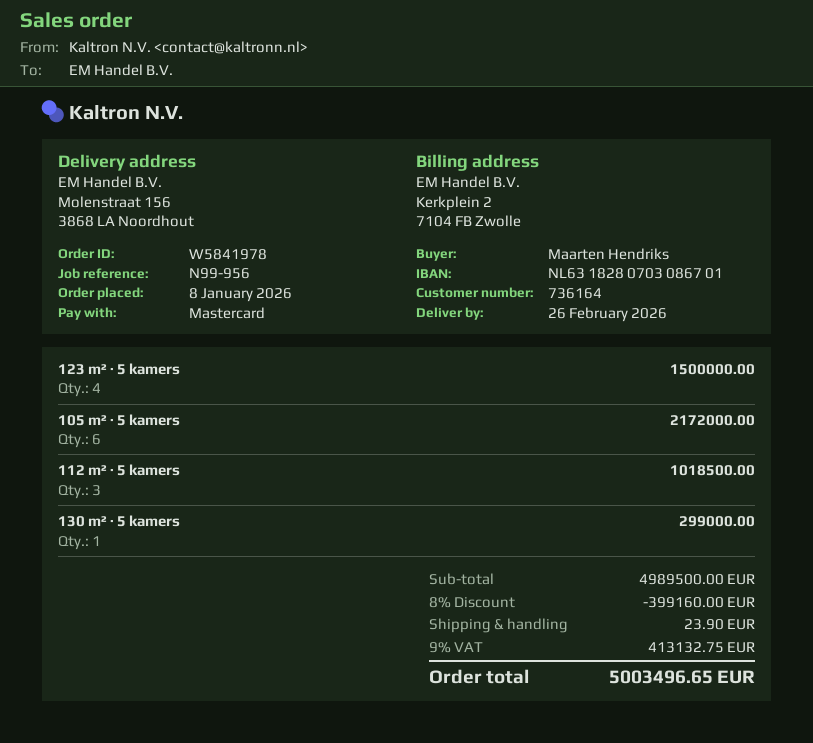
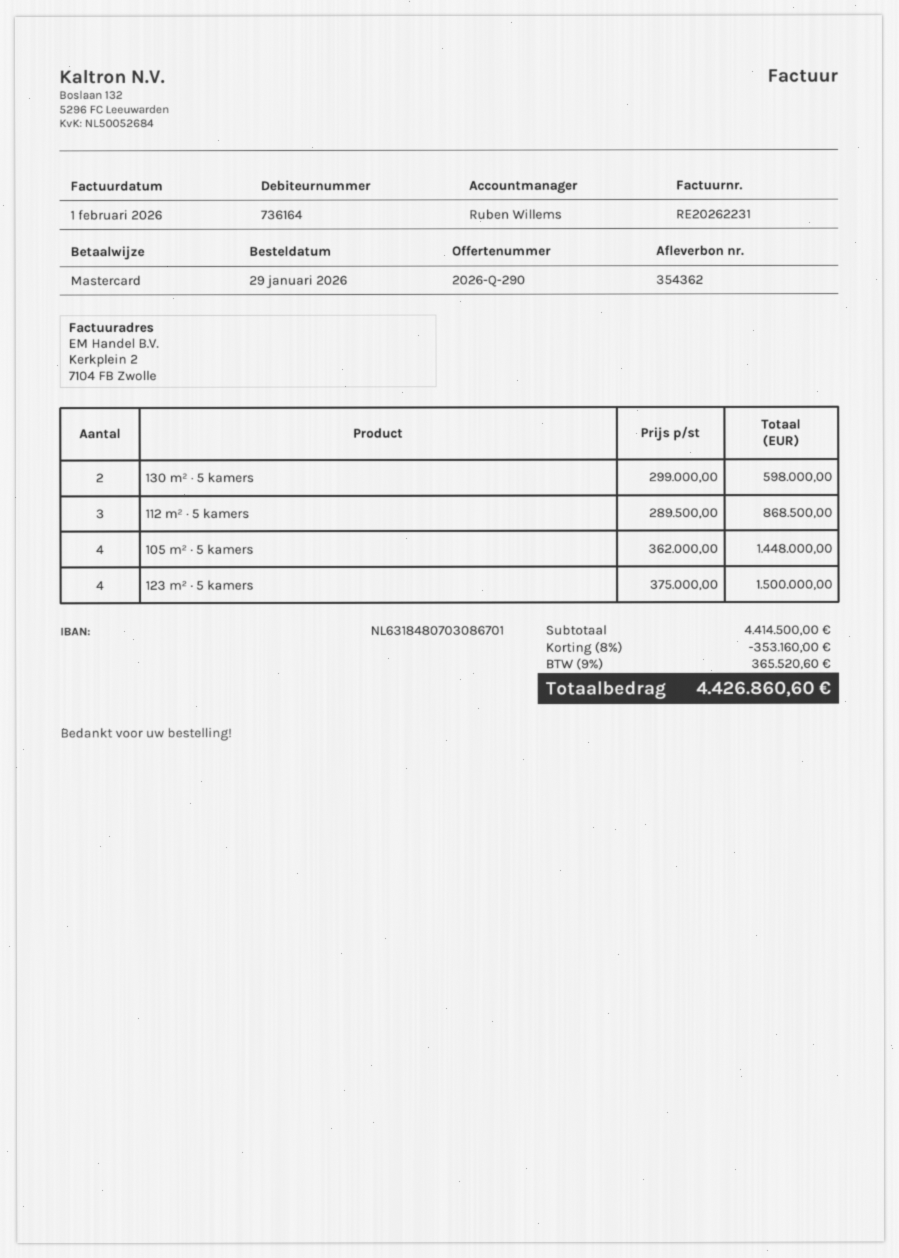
order date: 2026-01-08 -> 2026-01-29
bank account: NL6318280703086701 -> NL6318480703086701
105 m² · 5 kamers: 6 for 2172000.00 -> 4 for 1448000.00
112 m² · 5 kamers: 3 for 1018500.00 -> 3 for 868500.00
130 m² · 5 kamers: 1 for 299000.00 -> 2 for 598000.00
subtotal: 4989500.00 -> 4414500.00
discount: 8% = 399160.00 -> 8% = 353160.00
shipping: 23.90 -> none
tax: 9% = 413132.75 -> 9% = 365520.60
total: 5003496.65 -> 4426860.60

